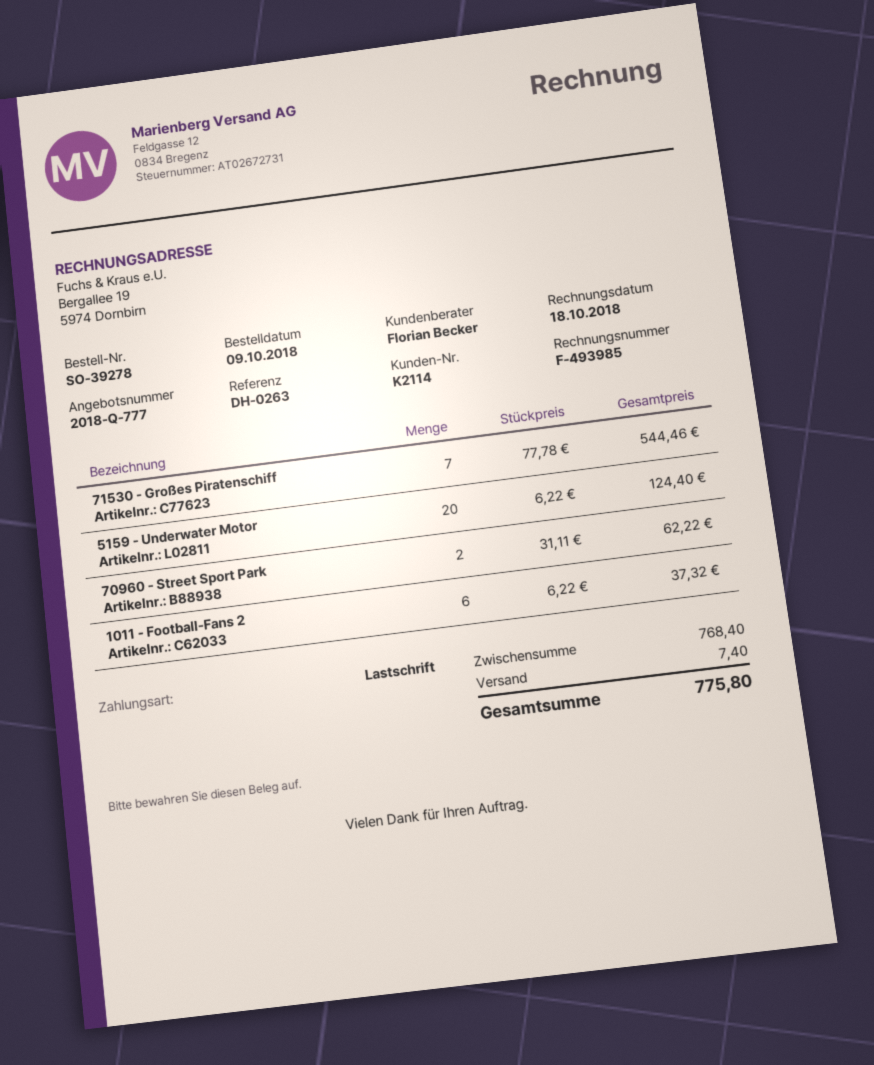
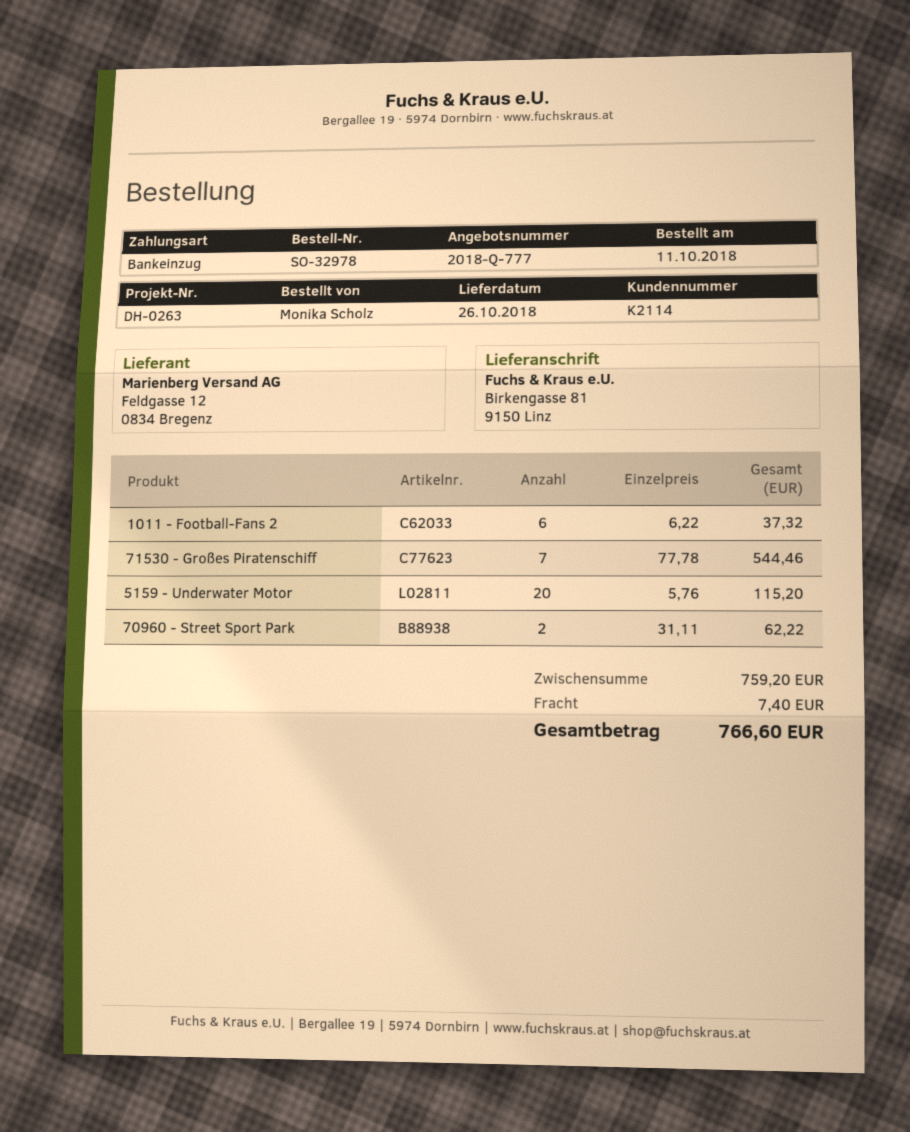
order number: SO-39278 -> SO-32978
order date: 2018-10-09 -> 2018-10-11
5159 - Underwater Motor: 20 x 6.22 = 124.40 -> 20 x 5.76 = 115.20
subtotal: 768.40 -> 759.20
total: 775.80 -> 766.60

